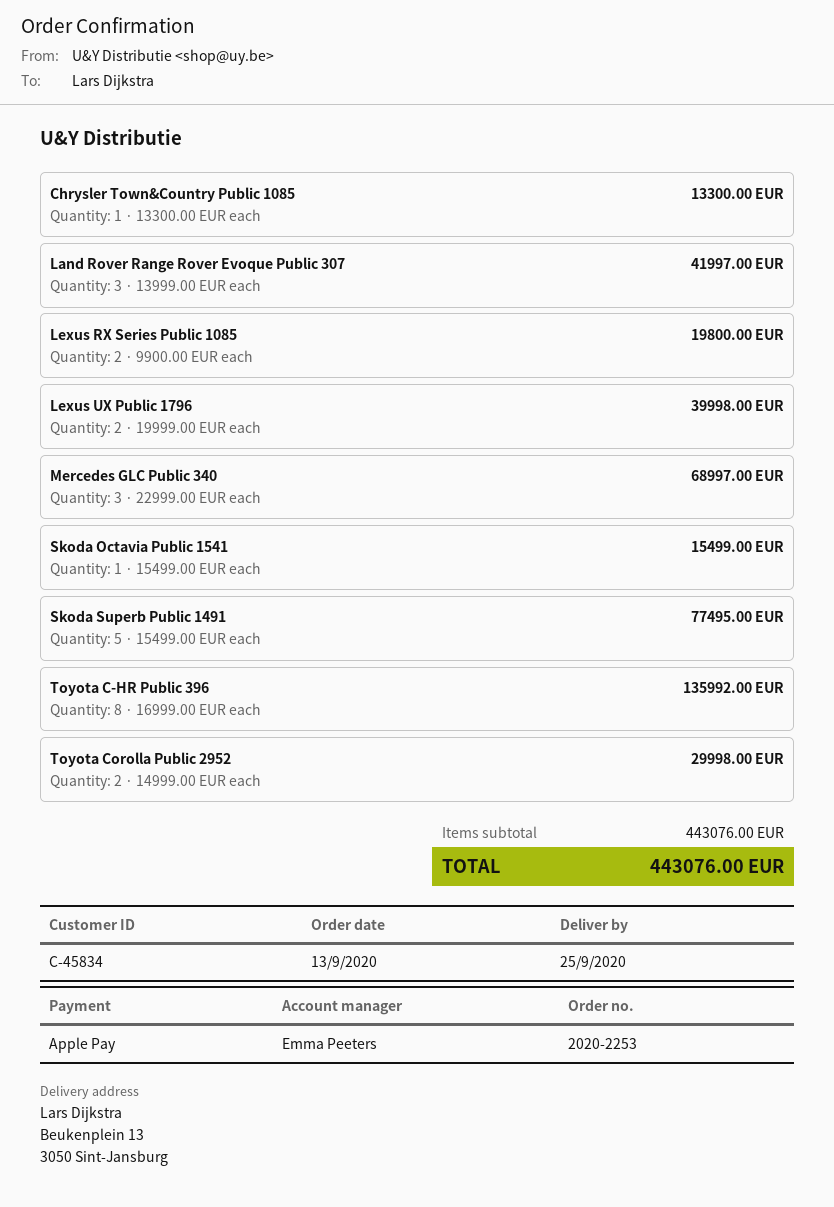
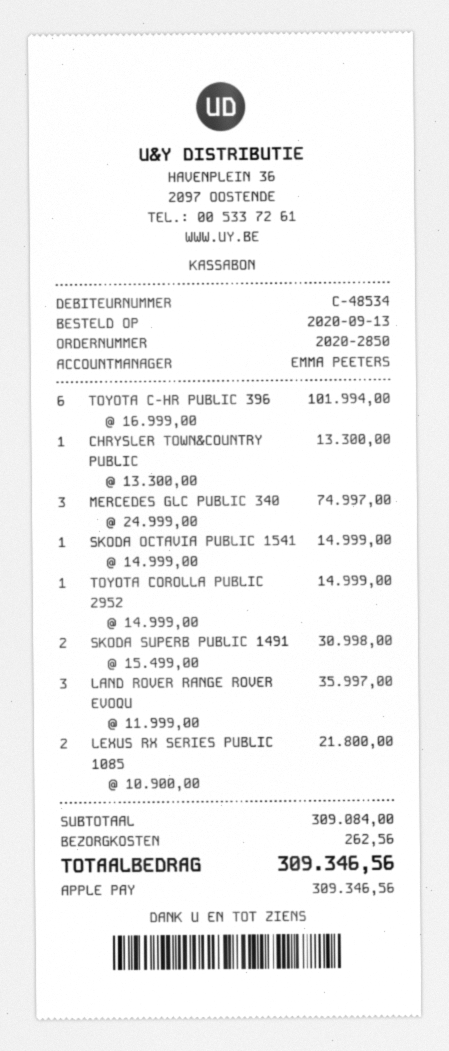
order number: 2020-2253 -> 2020-2850
customer number: C-45834 -> C-48534
Land Rover Range Rover Evoque Public 307: 3 x 13999.00 = 41997.00 -> 3 x 11999.00 = 35997.00
Lexus RX Series Public 1085: 2 x 9900.00 = 19800.00 -> 2 x 10900.00 = 21800.00
Lexus UX Public 1796: 2 x 19999.00 = 39998.00 -> none
Mercedes GLC Public 340: 3 x 22999.00 = 68997.00 -> 3 x 24999.00 = 74997.00
Skoda Octavia Public 1541: 1 x 15499.00 = 15499.00 -> 1 x 14999.00 = 14999.00
Skoda Superb Public 1491: 5 x 15499.00 = 77495.00 -> 2 x 15499.00 = 30998.00
Toyota C-HR Public 396: 8 x 16999.00 = 135992.00 -> 6 x 16999.00 = 101994.00
Toyota Corolla Public 2952: 2 x 14999.00 = 29998.00 -> 1 x 14999.00 = 14999.00
subtotal: 443076.00 -> 309084.00
shipping: none -> 262.56
total: 443076.00 -> 309346.56

